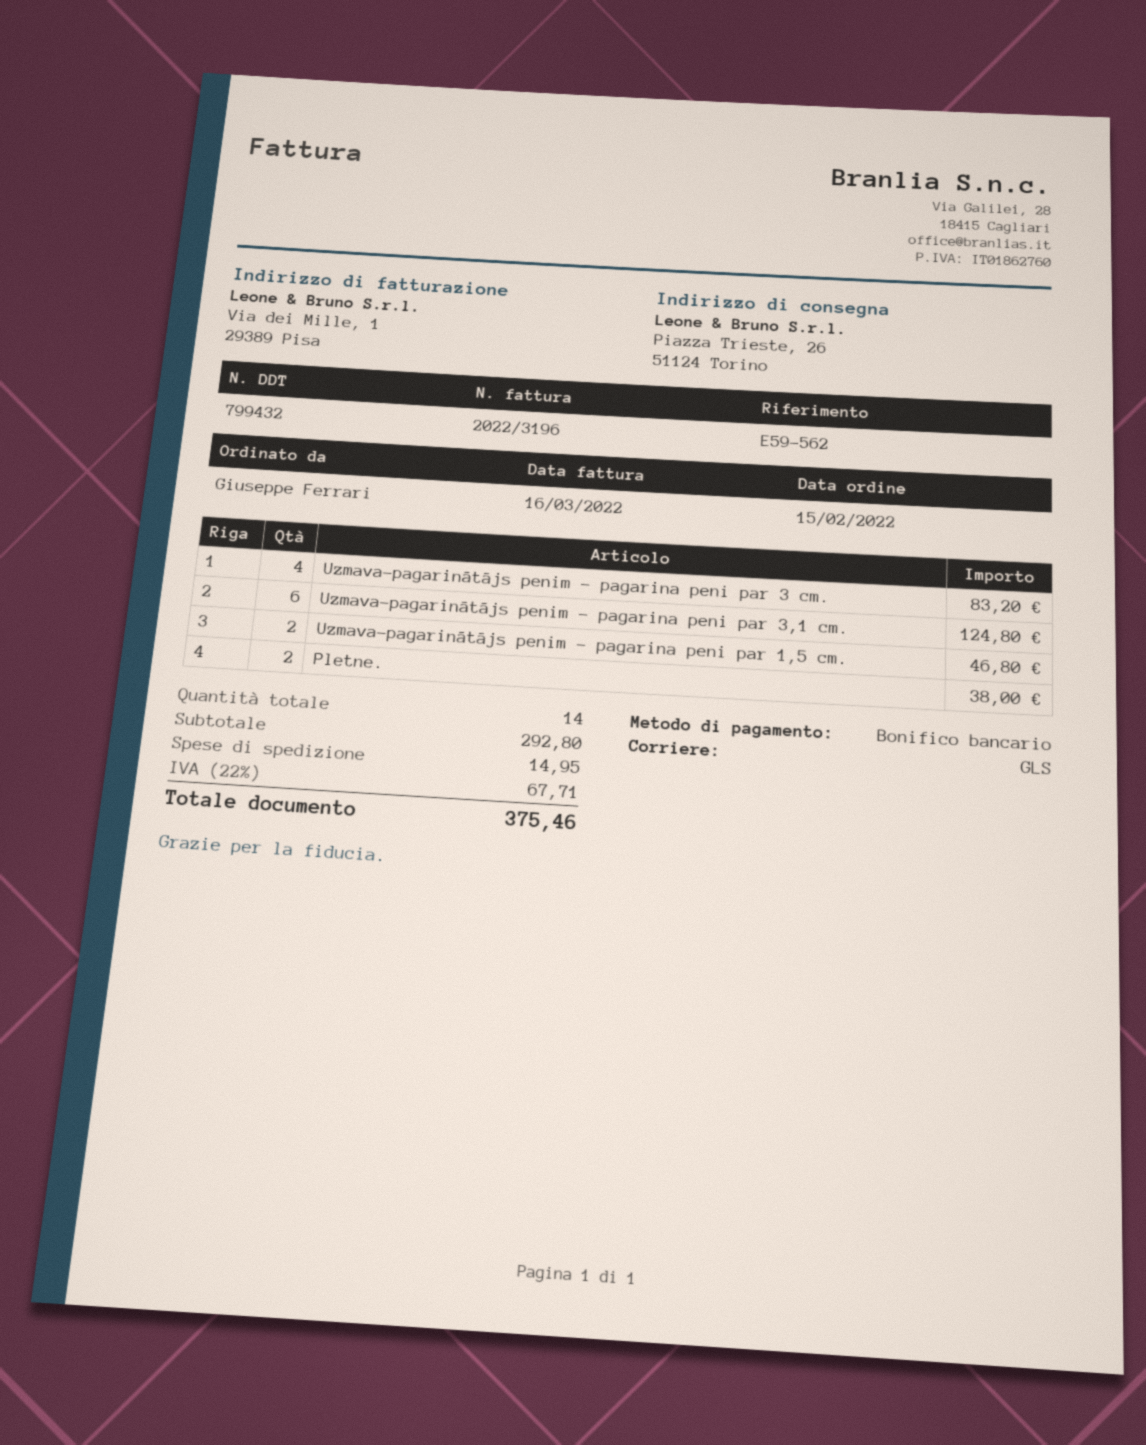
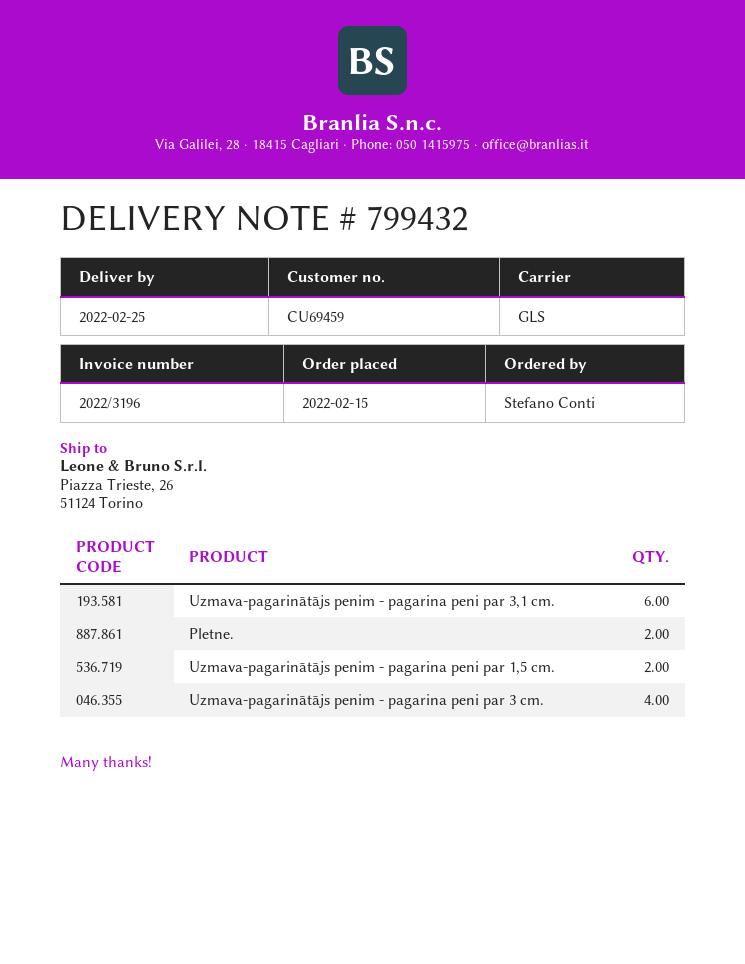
ordered by: Giuseppe Ferrari -> Stefano Conti

